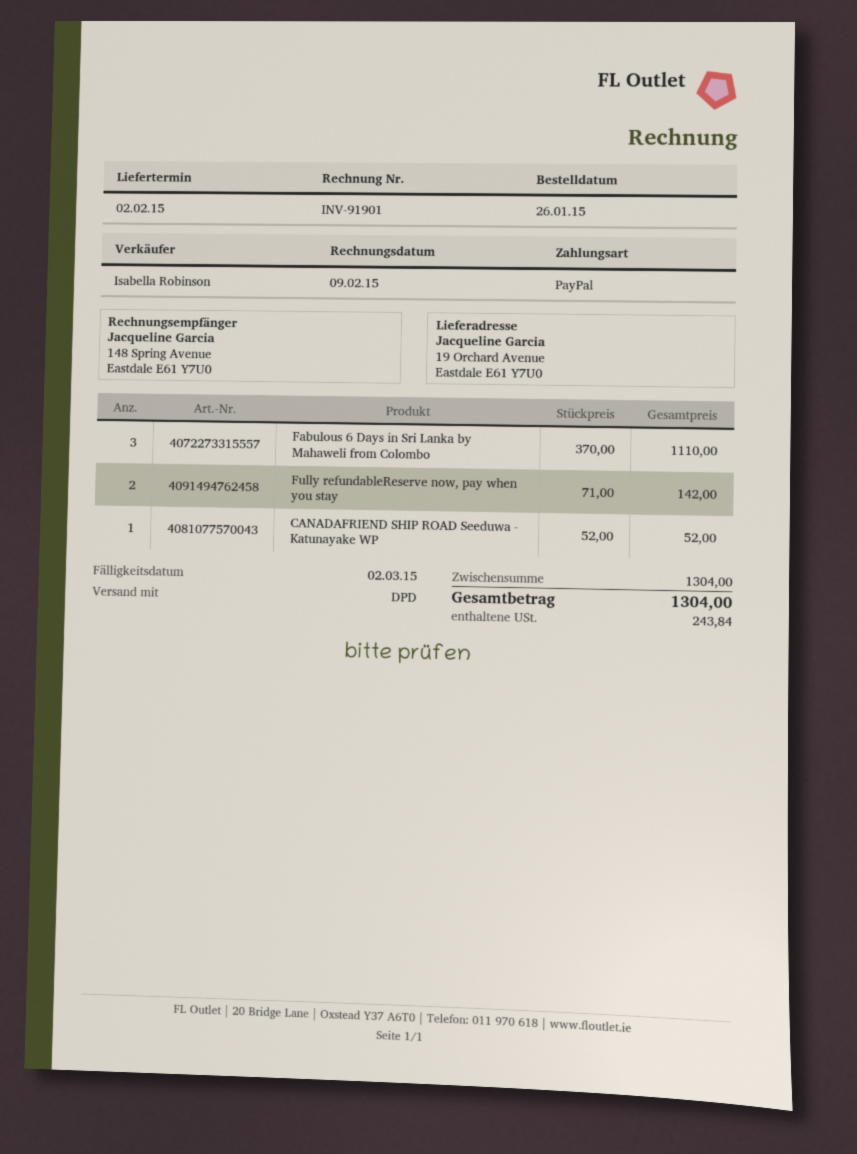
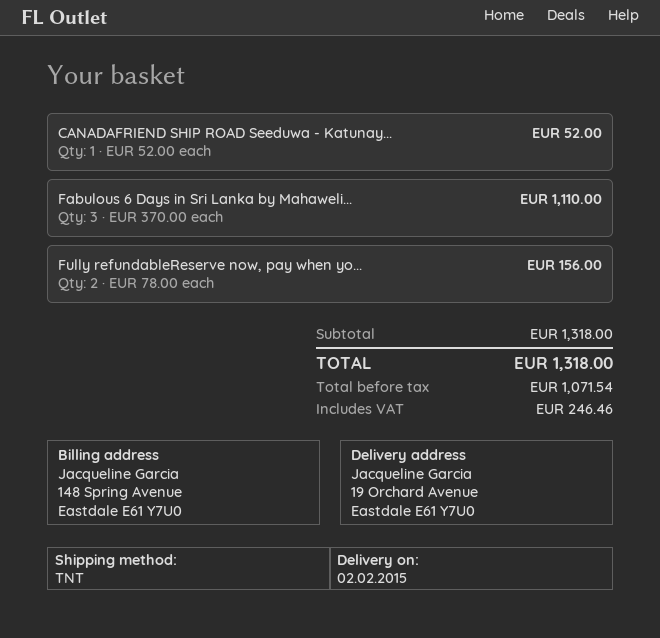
shipping method: DPD -> TNT
Fully refundableReserve now, pay when you stay: 2 x 71.00 = 142.00 -> 2 x 78.00 = 156.00
subtotal: 1304.00 -> 1318.00
tax: 243.84 -> 246.46
total: 1304.00 -> 1318.00

